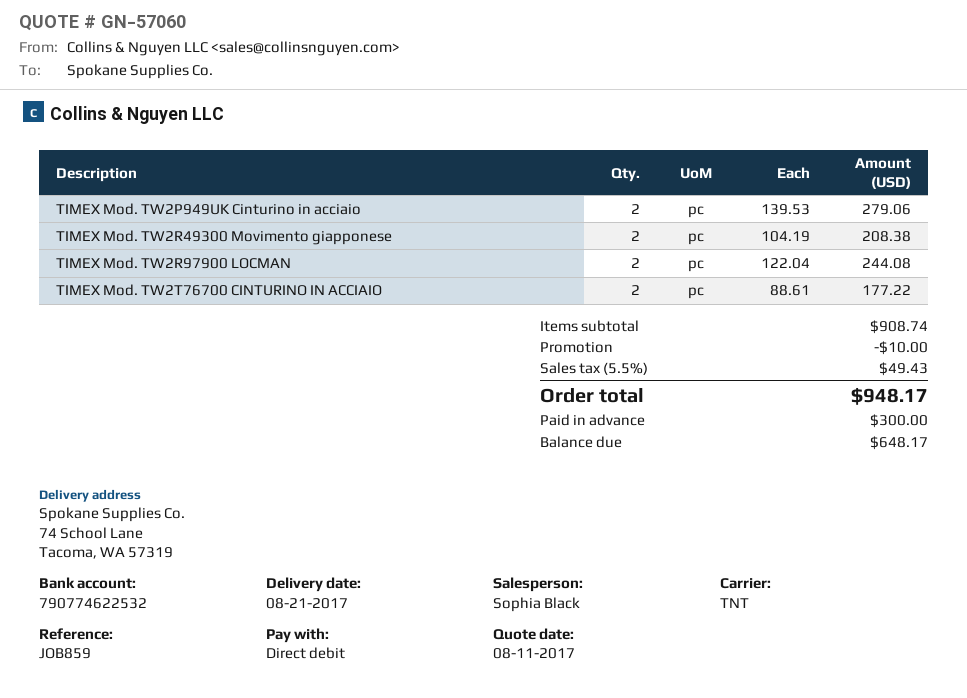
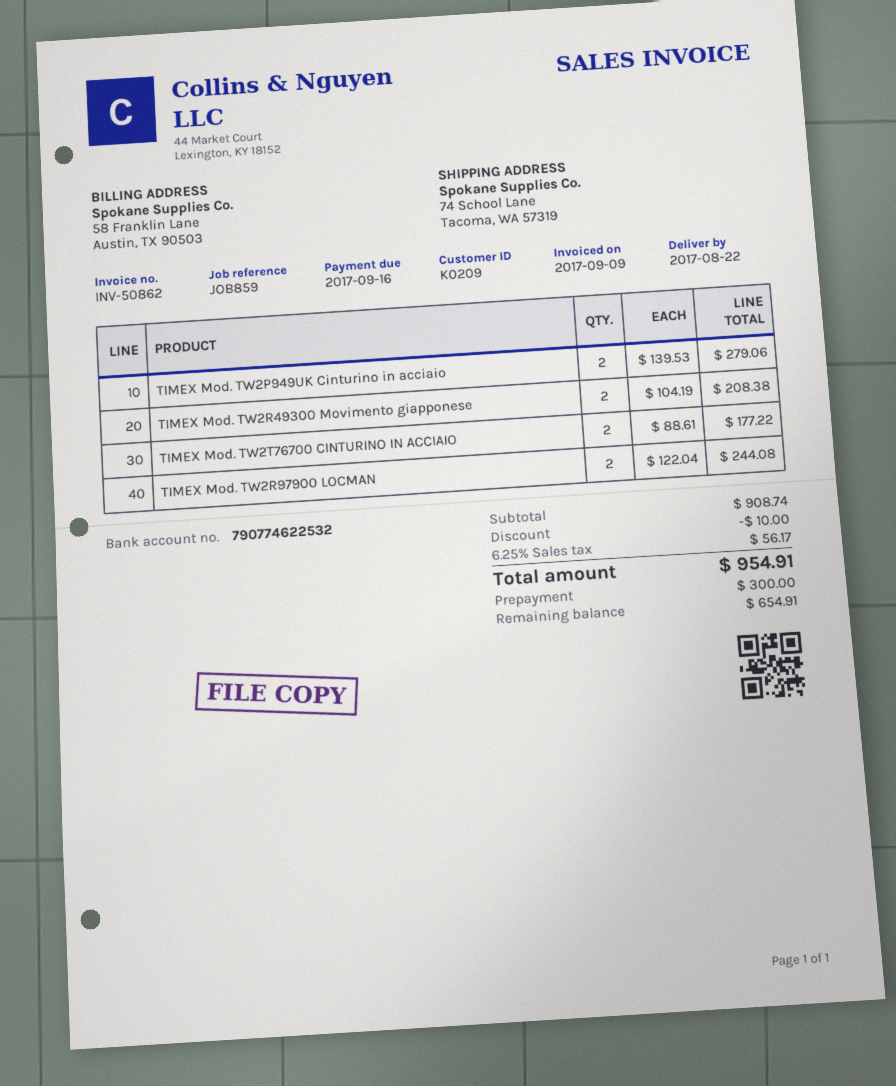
delivery date: 2017-08-21 -> 2017-08-22
tax: 5.5% = 49.43 -> 6.25% = 56.17
total: 948.17 -> 954.91
balance: 648.17 -> 654.91

